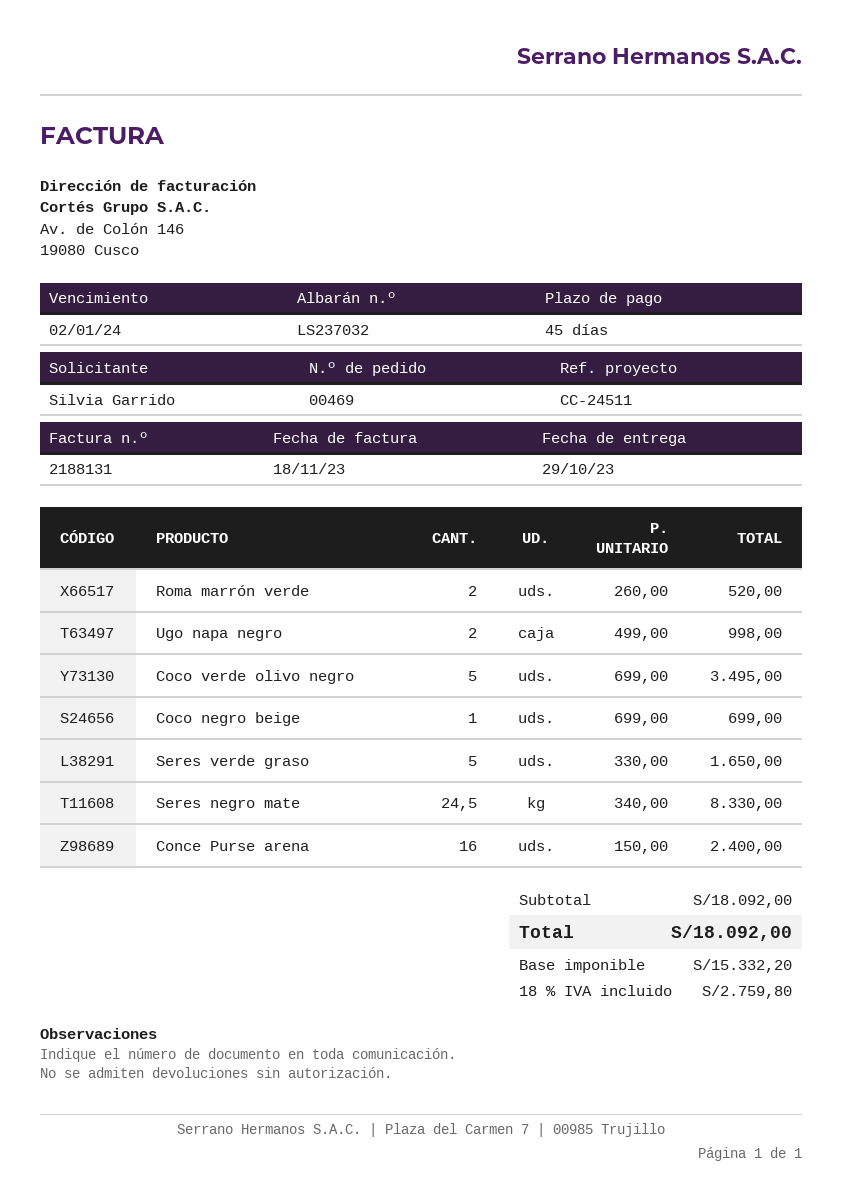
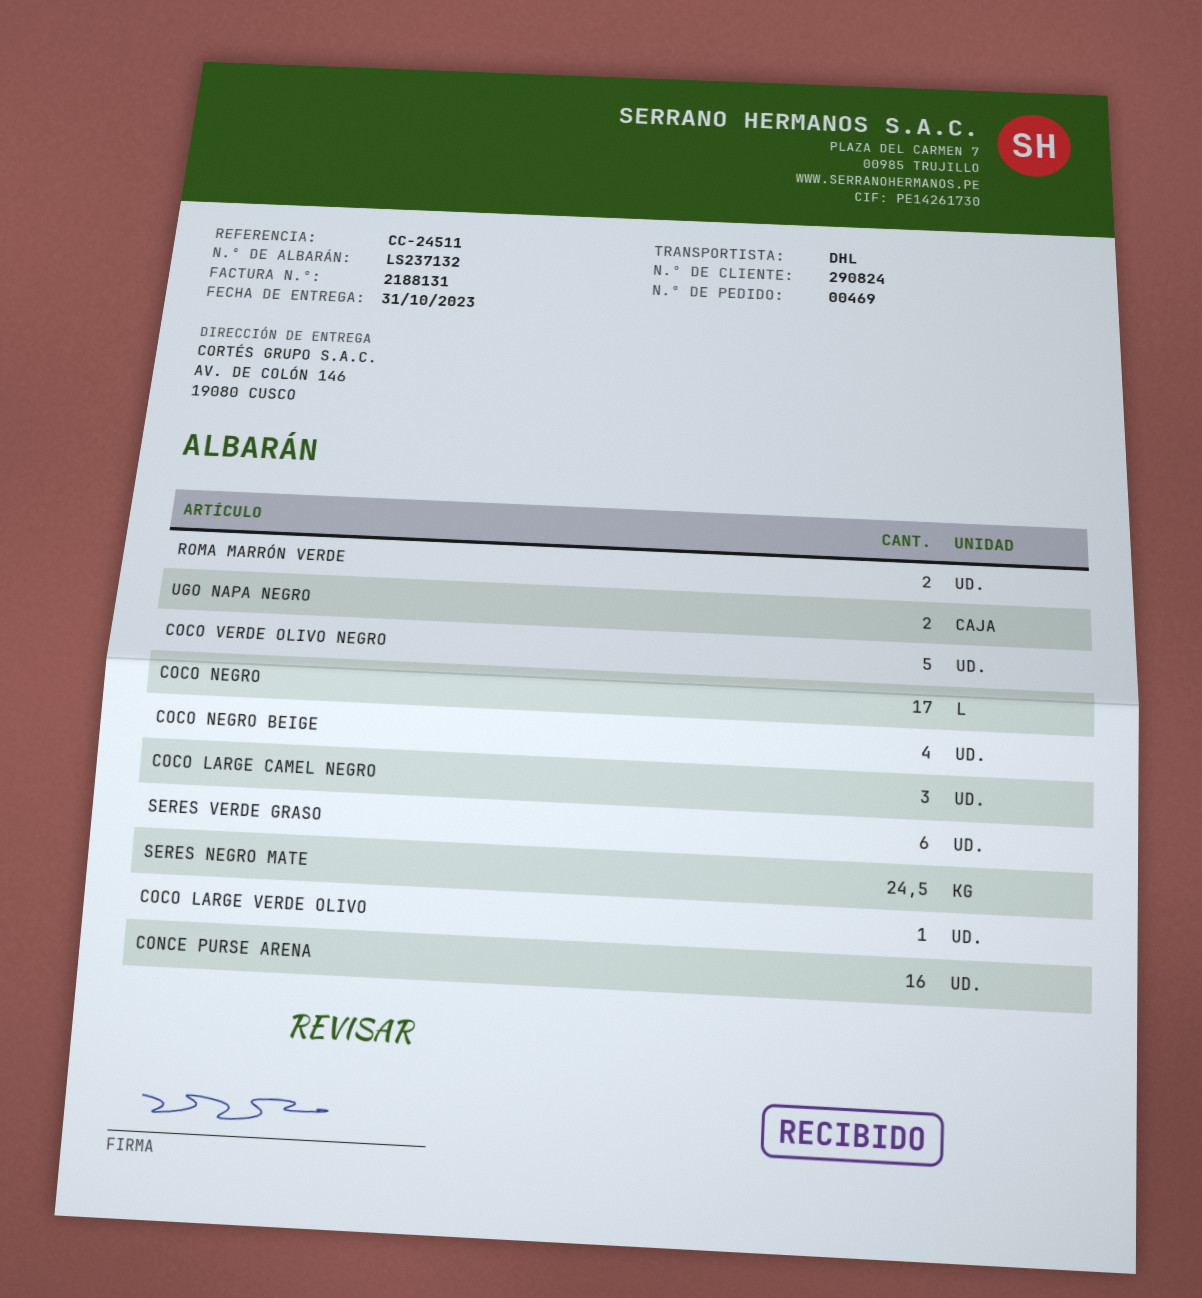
delivery note number: LS237032 -> LS237132
delivery date: 2023-10-29 -> 2023-10-31
Coco negro beige: 1 -> 4
Seres verde graso: 5 -> 6
COCO NEGRO: none -> 17
COCO LARGE CAMEL NEGRO: none -> 3
COCO LARGE VERDE OLIVO: none -> 1

